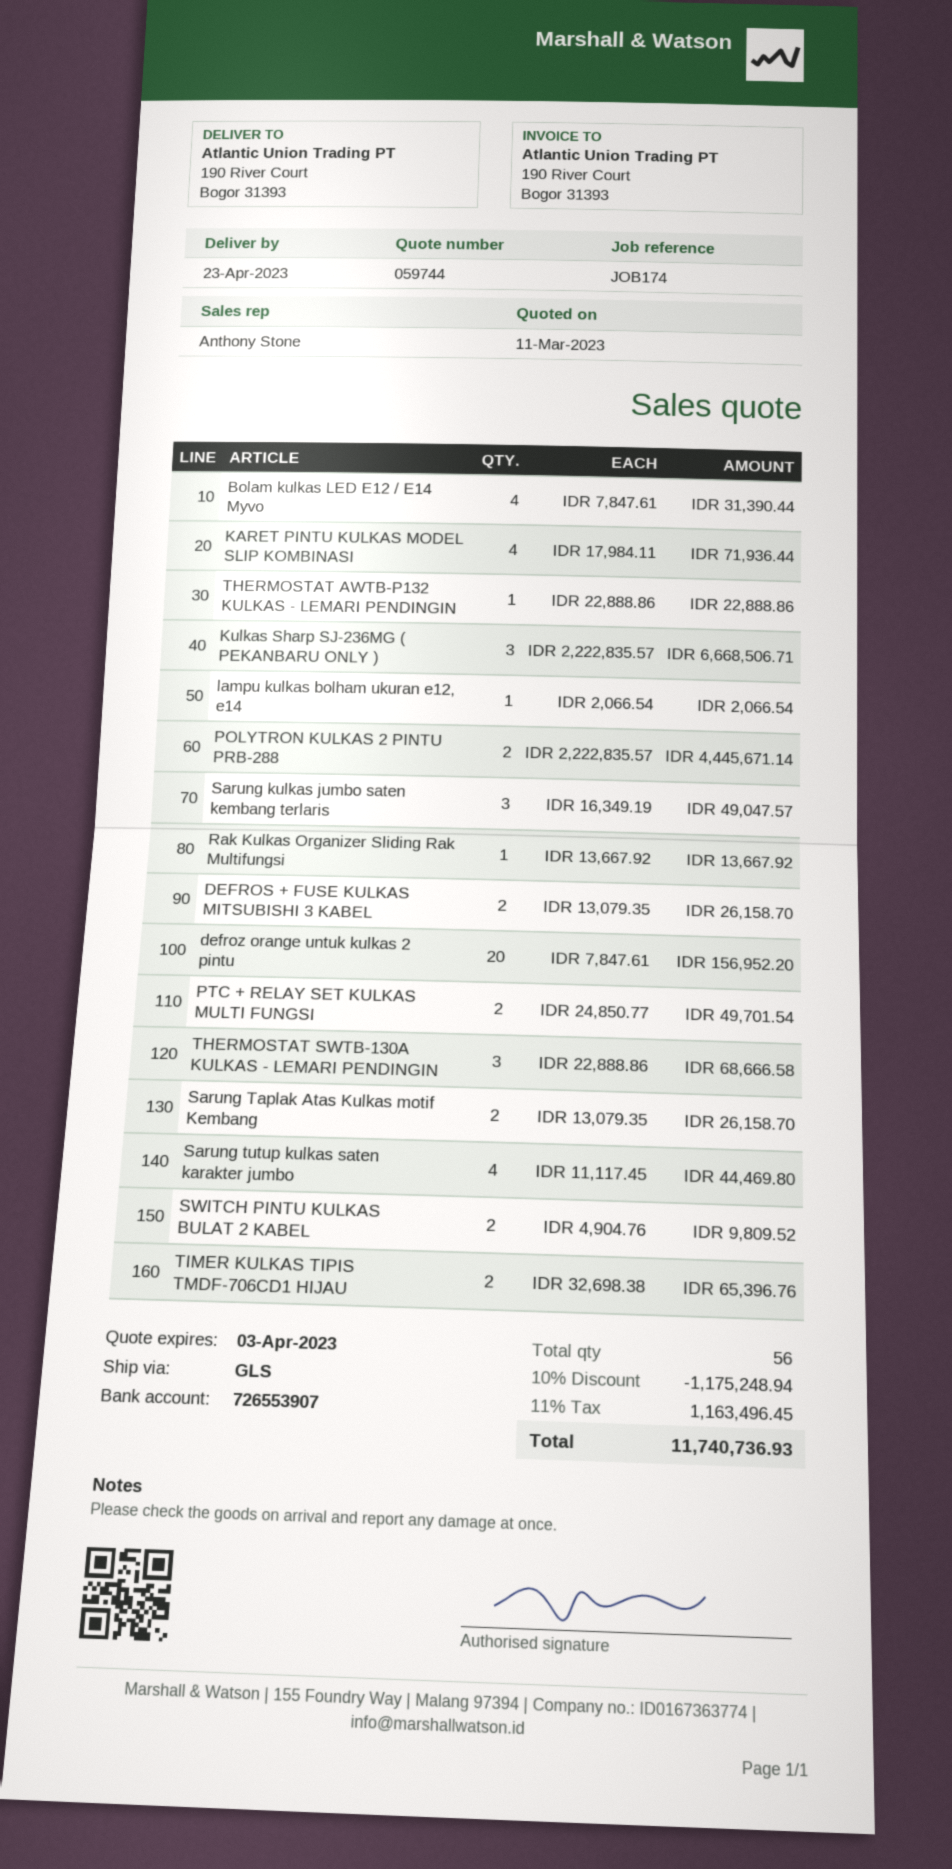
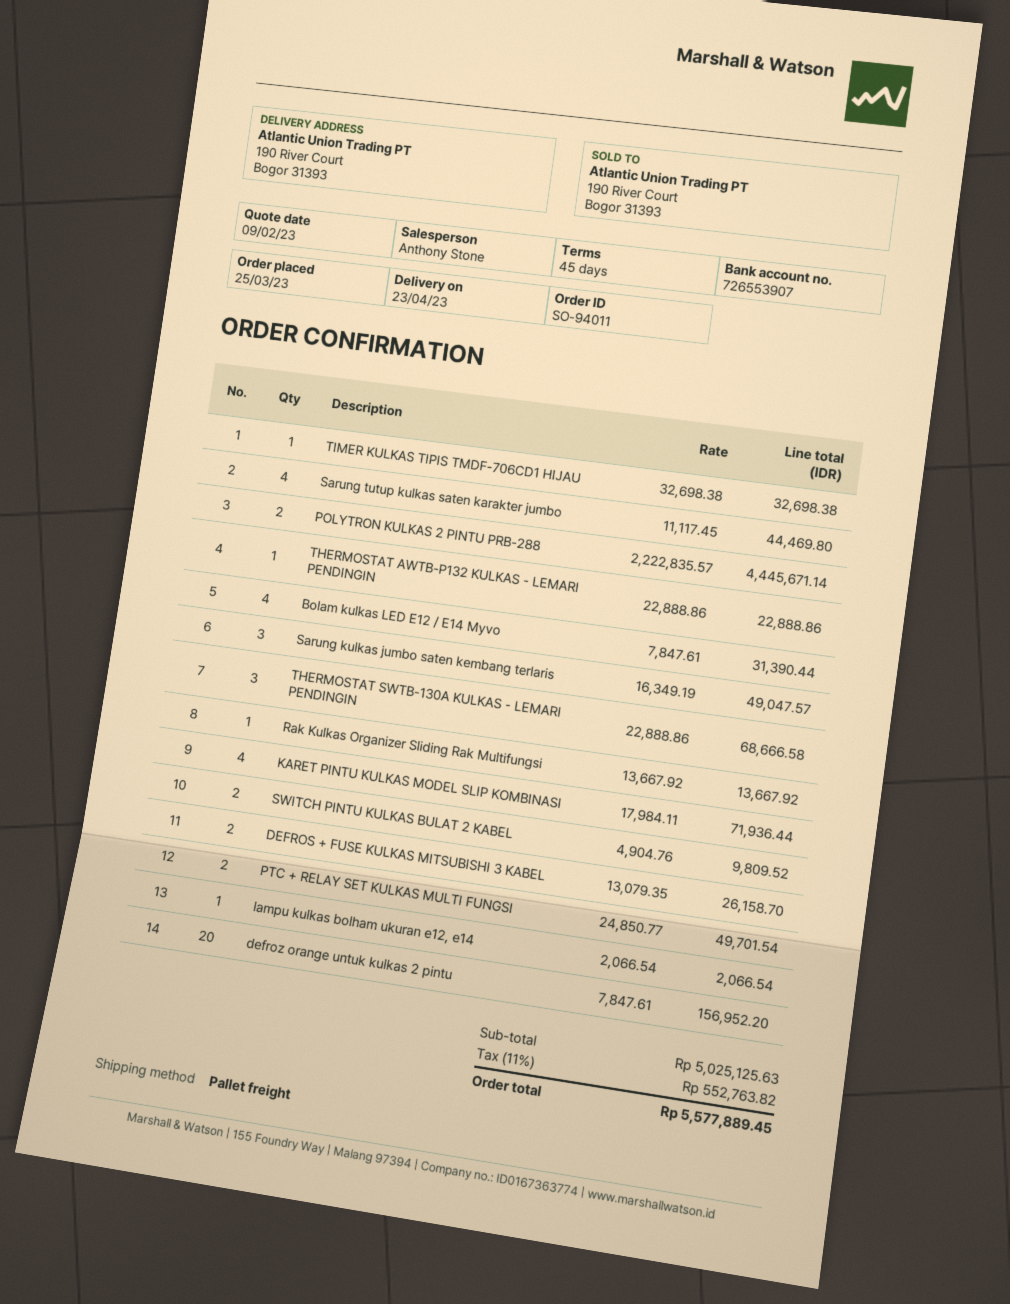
quote date: 2023-03-11 -> 2023-02-09
shipping method: GLS -> pallet freight
Kulkas Sharp SJ-236MG ( PEKANBARU ONLY ): 3 x 2222835.57 = 6668506.71 -> none
Sarung Taplak Atas Kulkas motif Kembang: 2 x 13079.35 = 26158.70 -> none
TIMER KULKAS TIPIS TMDF-706CD1 HIJAU: 2 x 32698.38 = 65396.76 -> 1 x 32698.38 = 32698.38
discount: 10% = 1175248.94 -> none
tax: 11% = 1163496.45 -> 11% = 552763.82
total: 11740736.93 -> 5577889.45

